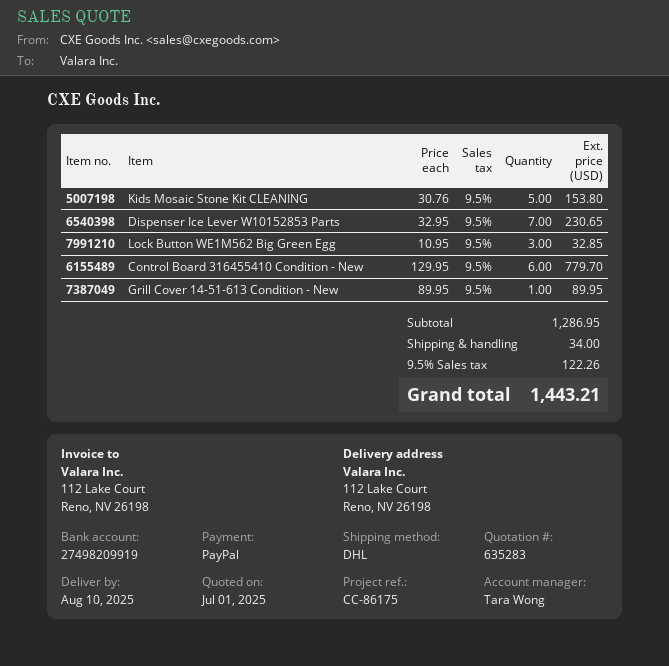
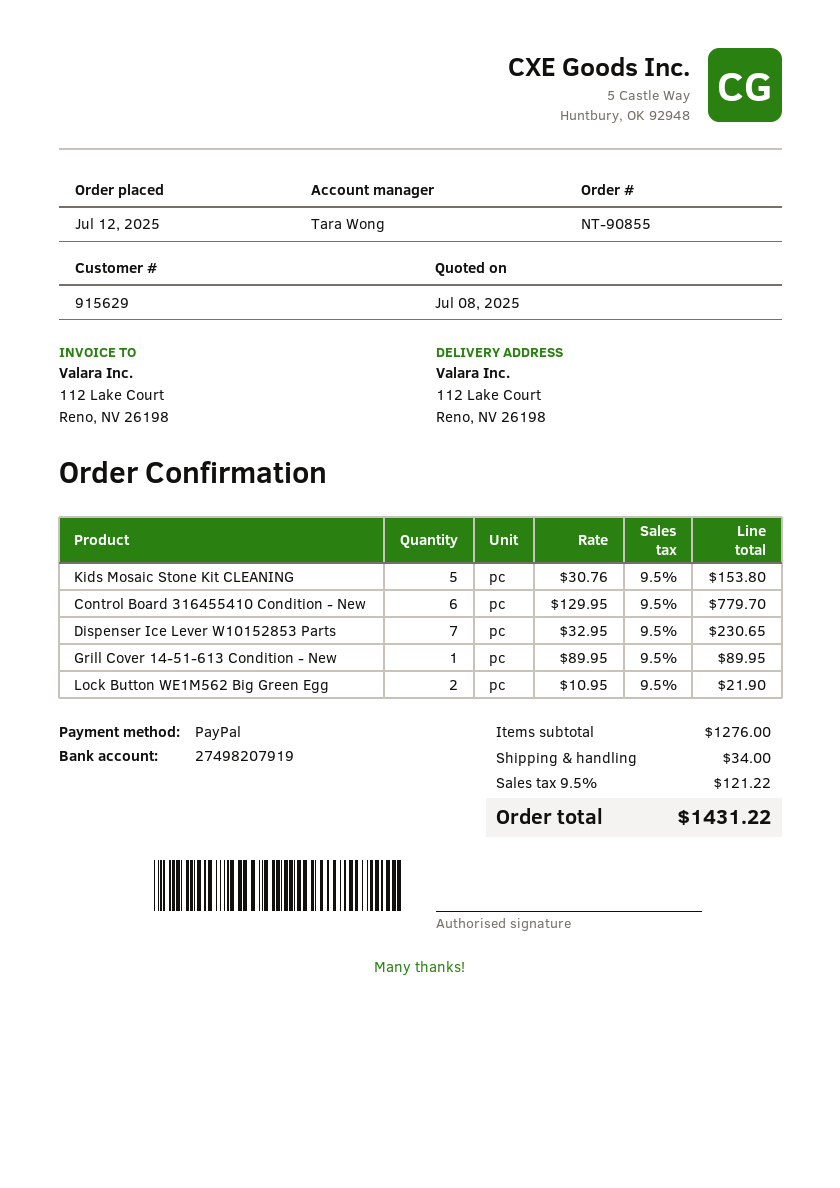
quote date: 2025-07-01 -> 2025-07-08
bank account: 27498209919 -> 27498207919
Lock Button WE1M562 Big Green Egg: 3 x 10.95 = 32.85 -> 2 x 10.95 = 21.90
subtotal: 1286.95 -> 1276.00
tax: 9.5% = 122.26 -> 9.5% = 121.22
total: 1443.21 -> 1431.22

